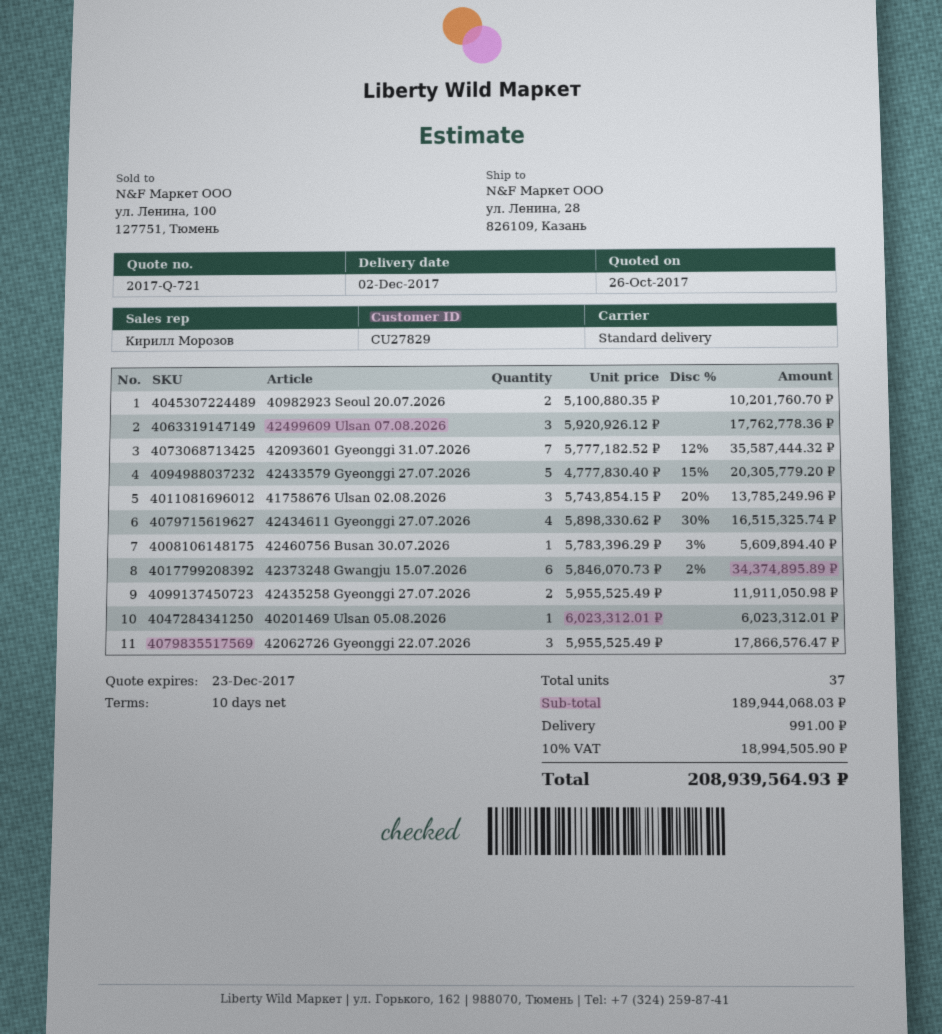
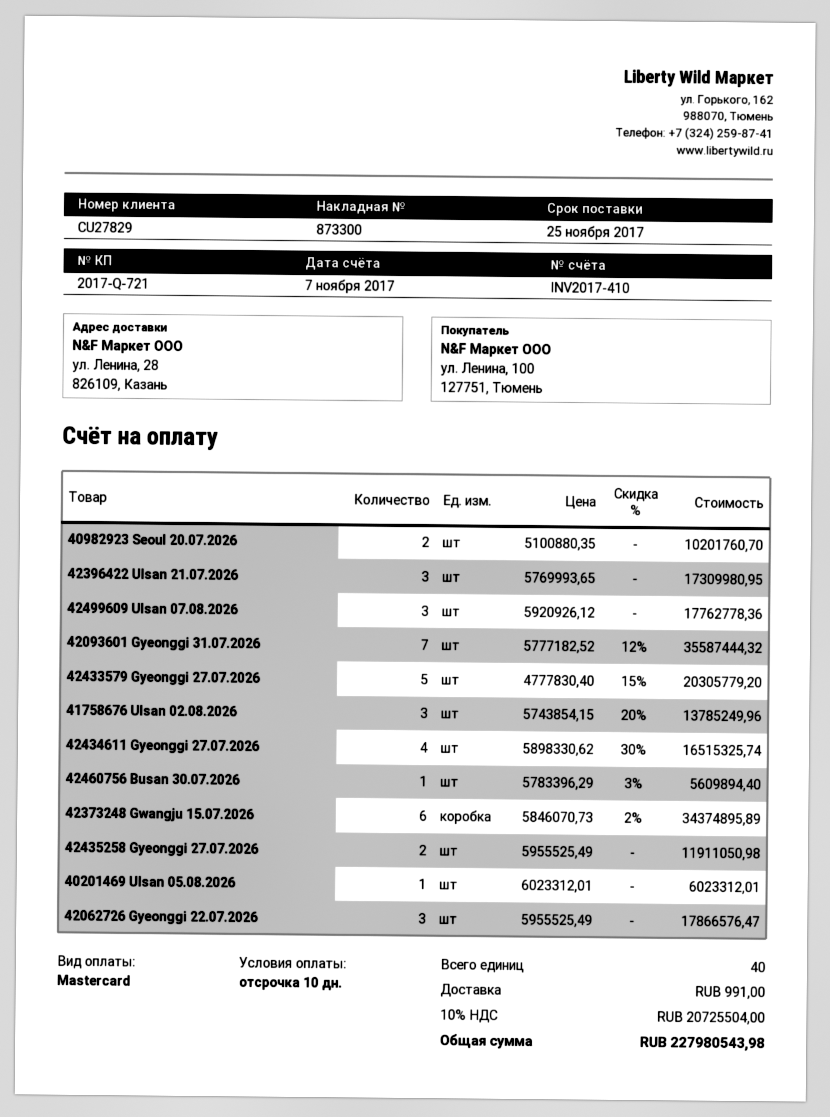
delivery date: 2017-12-02 -> 2017-11-25
42396422 Ulsan 21.07.2026: none -> 3 x 5769993.65 = 17309980.95
total quantity: 37 -> 40
tax: 10% = 18994505.90 -> 10% = 20725504.00
total: 208939564.93 -> 227980543.98

